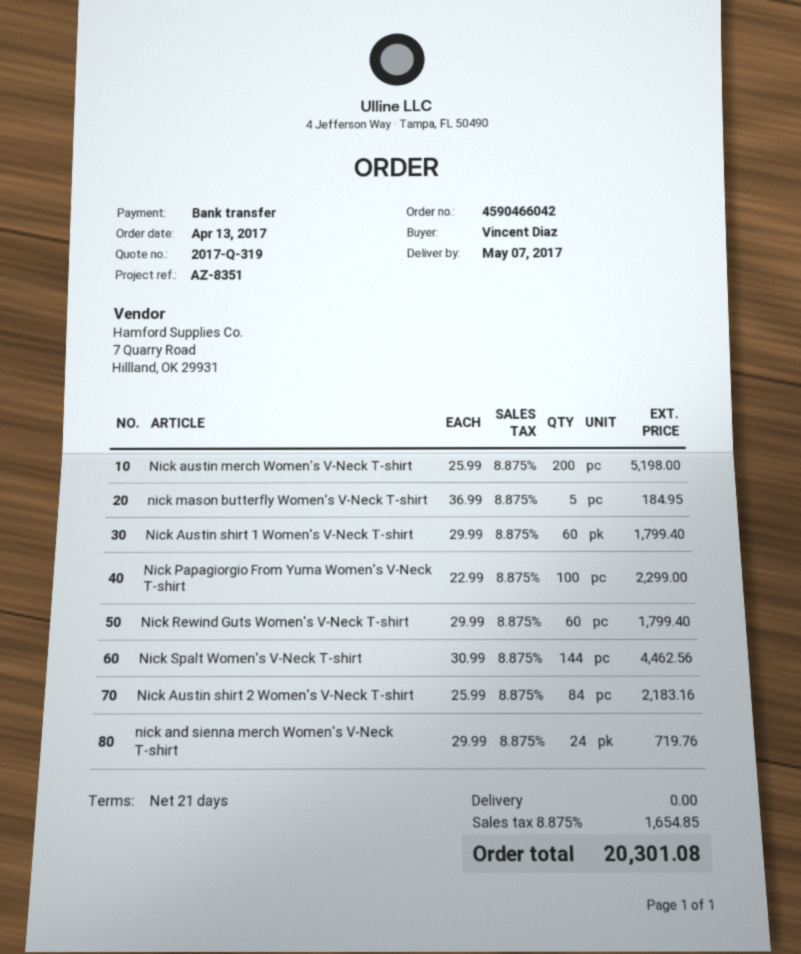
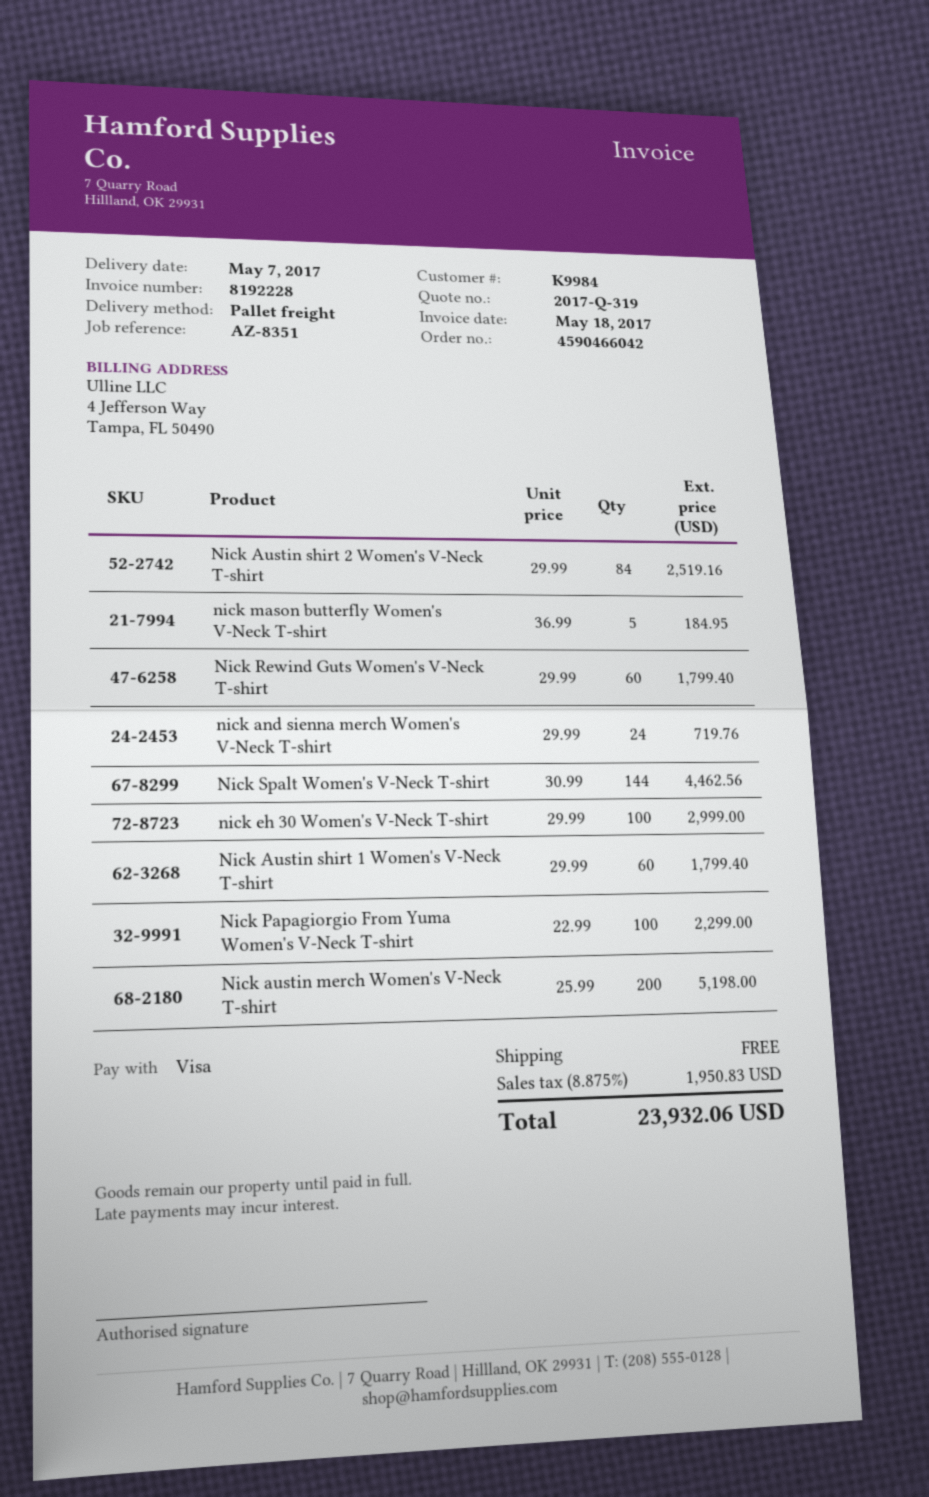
payment method: bank transfer -> Visa
Nick Austin shirt 2 Women's V-Neck T-shirt: 84 x 25.99 = 2183.16 -> 84 x 29.99 = 2519.16
nick eh 30 Women's V-Neck T-shirt: none -> 100 x 29.99 = 2999.00
tax: 8.875% = 1654.85 -> 8.875% = 1950.83
total: 20301.08 -> 23932.06

